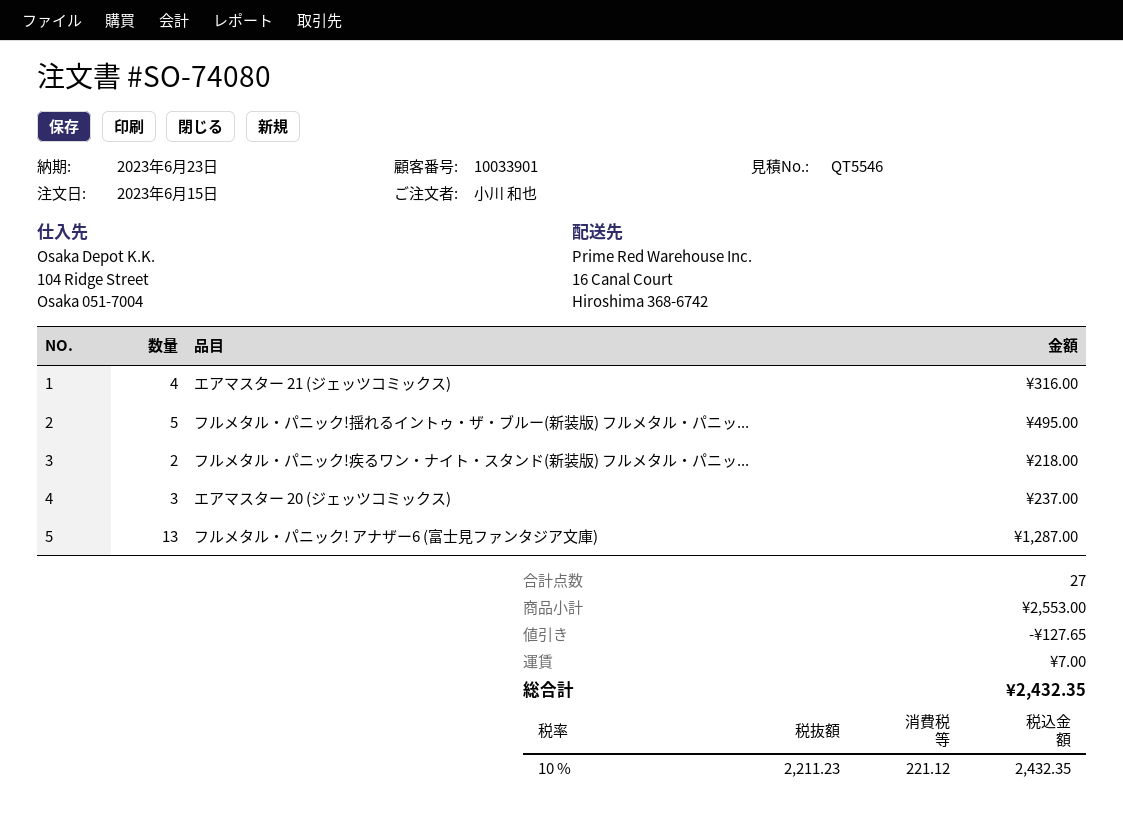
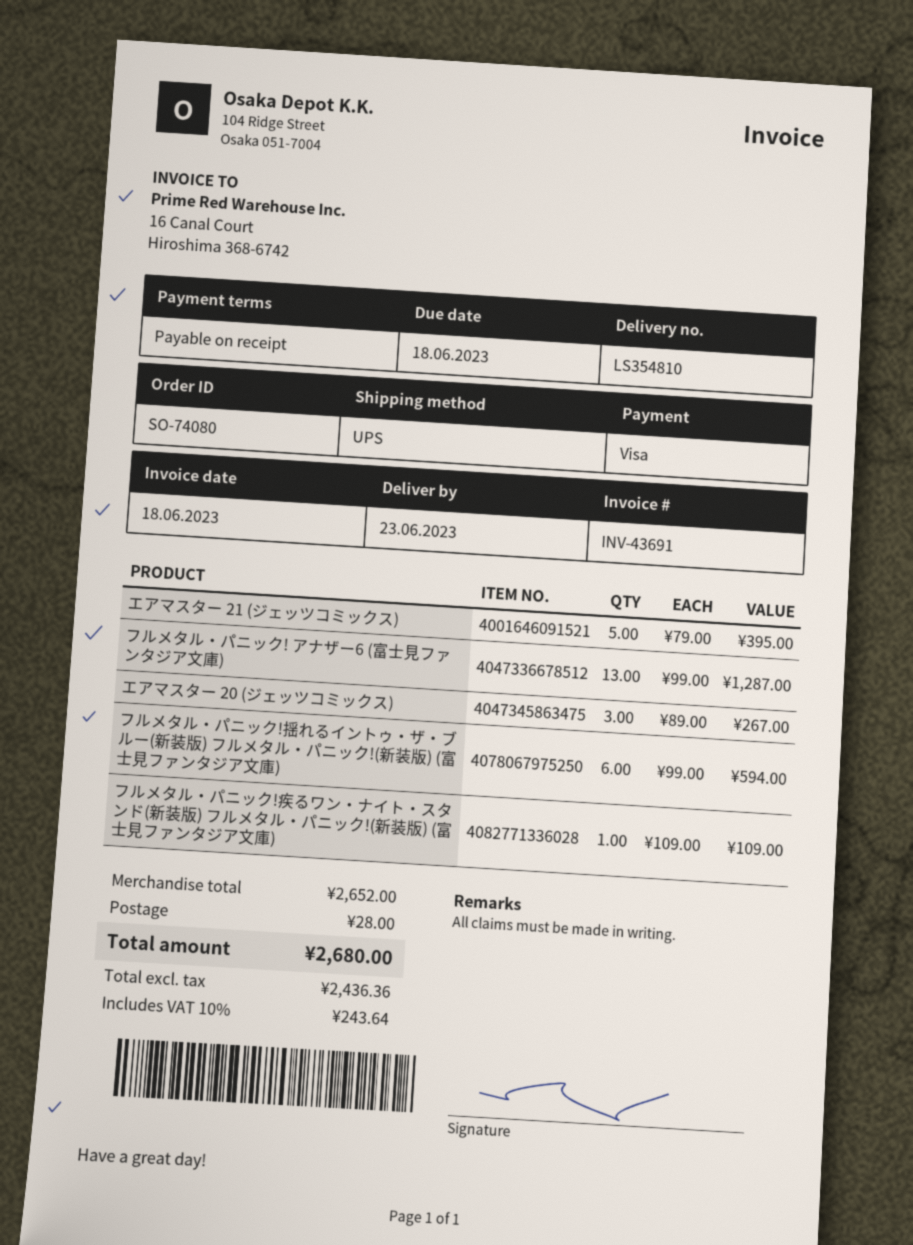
エアマスター 21 (ジェッツコミックス): 4 for 316.00 -> 5 for 395.00
フルメタル・パニック!揺れるイントゥ・ザ・ブルー(新装版) フルメタル・パニッ...: 5 for 495.00 -> 6 for 594.00
フルメタル・パニック!疾るワン・ナイト・スタンド(新装版) フルメタル・パニッ...: 2 for 218.00 -> 1 for 109.00
エアマスター 20 (ジェッツコミックス): 3 for 237.00 -> 3 for 267.00
subtotal: 2553.00 -> 2652.00
discount: 127.65 -> none
shipping: 7.00 -> 28.00
net: 2211.23 -> 2436.36
tax: 10% = 221.12 -> 10% = 243.64
total: 2432.35 -> 2680.00

